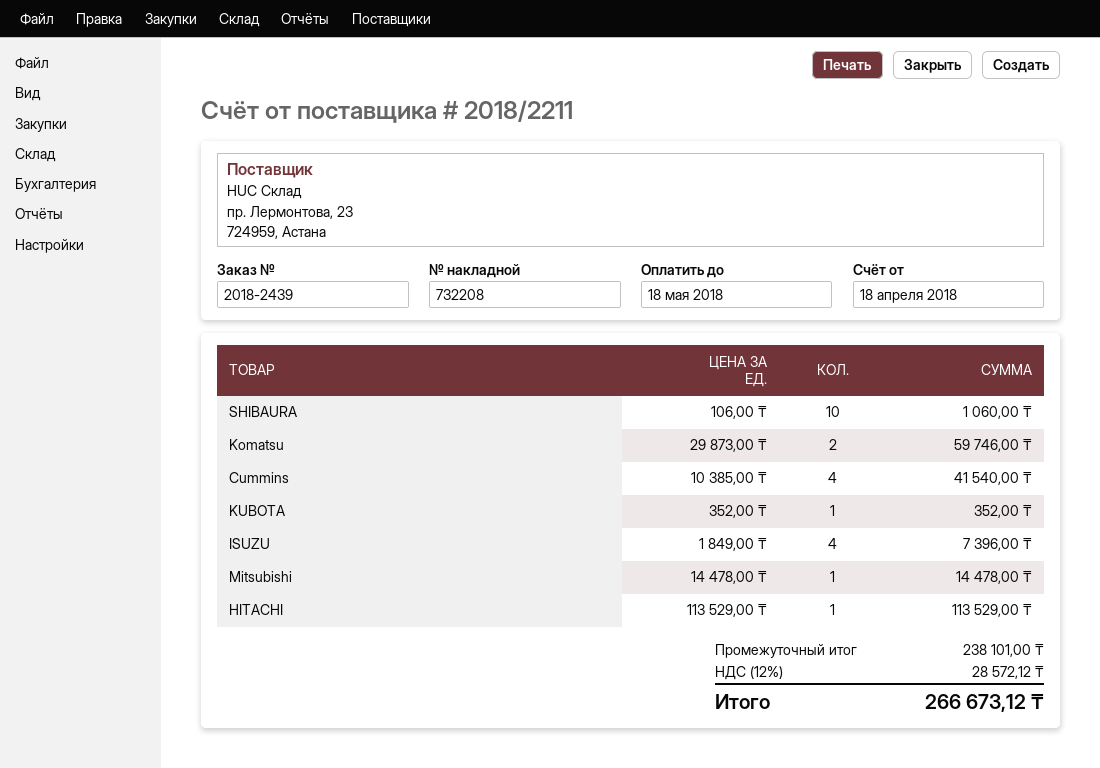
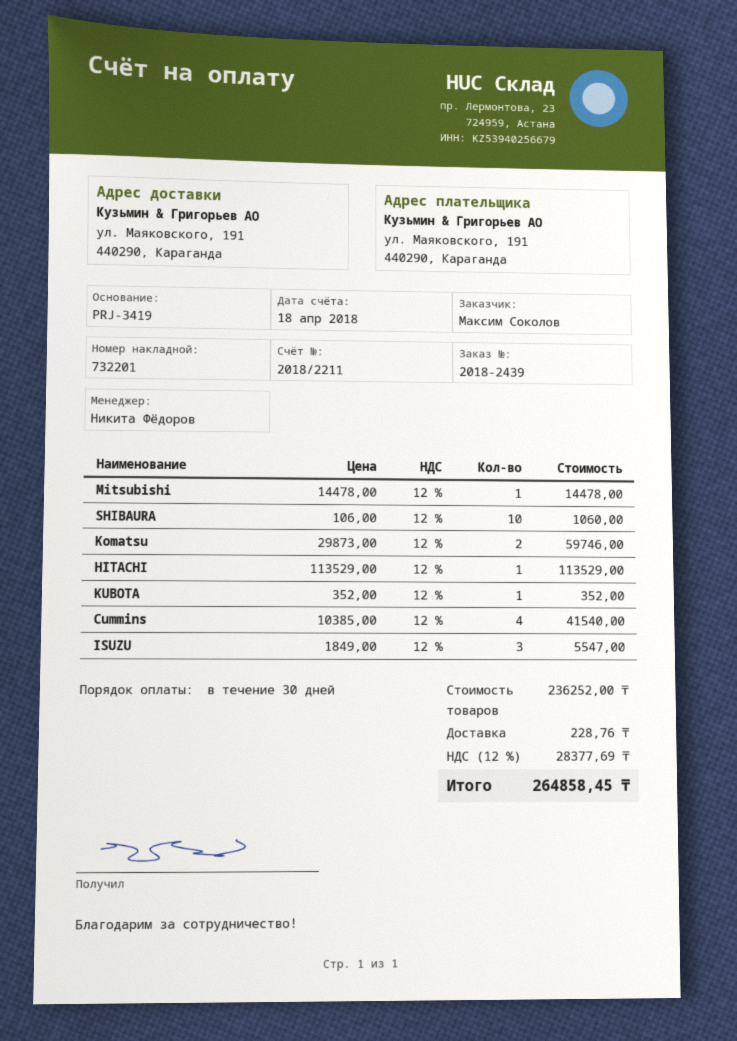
delivery note number: 732208 -> 732201
ISUZU: 4 x 1849.00 = 7396.00 -> 3 x 1849.00 = 5547.00
subtotal: 238101.00 -> 236252.00
shipping: none -> 228.76
tax: 12% = 28572.12 -> 12% = 28377.69
total: 266673.12 -> 264858.45

